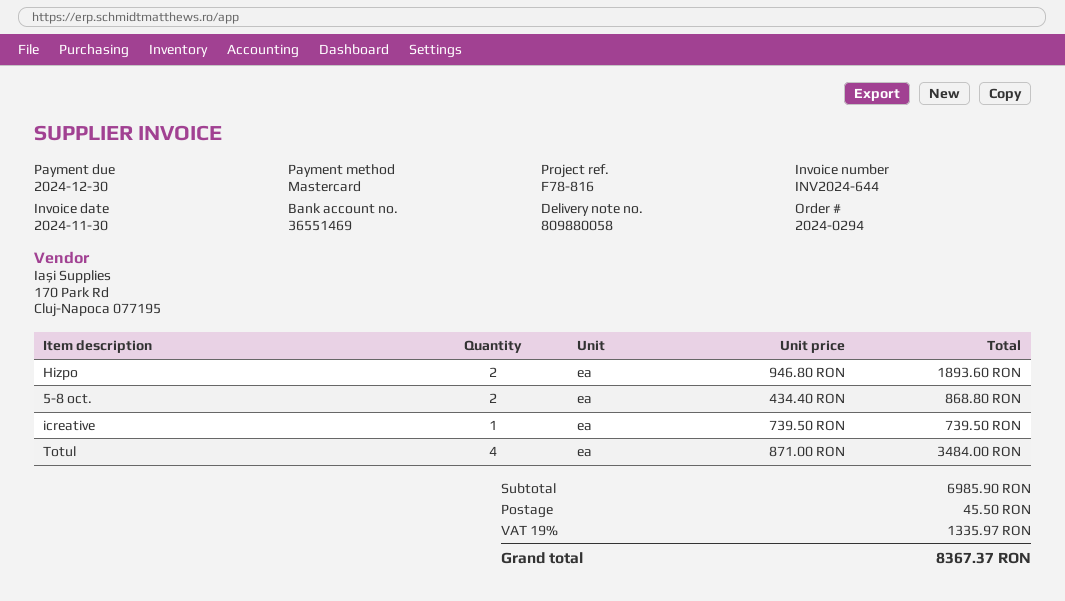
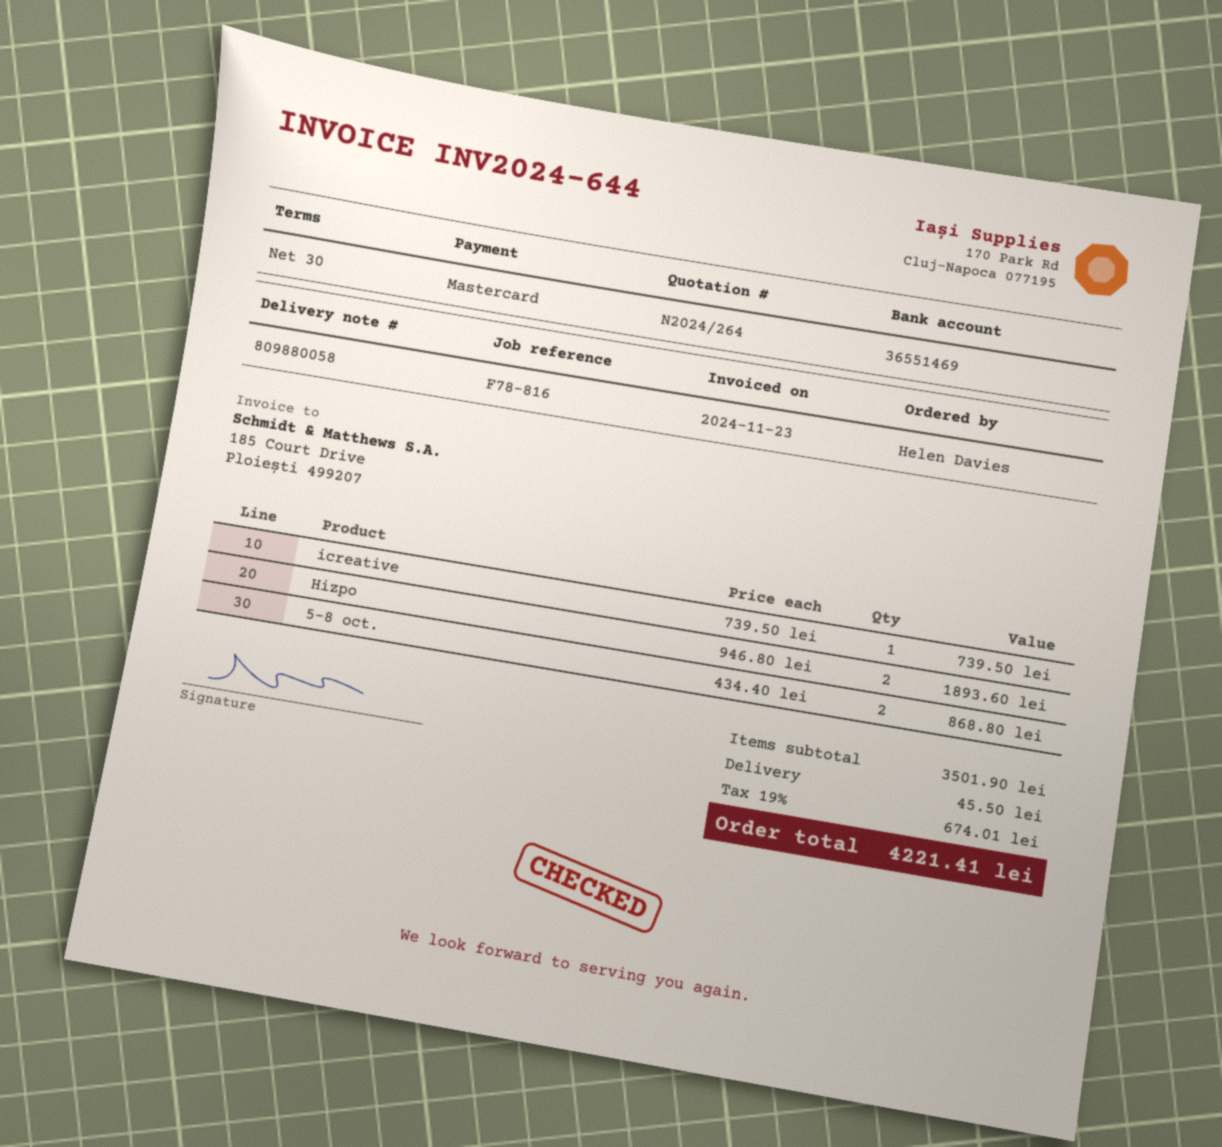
invoice date: 2024-11-30 -> 2024-11-23
Totul: 4 x 871.00 = 3484.00 -> none
subtotal: 6985.90 -> 3501.90
tax: 19% = 1335.97 -> 19% = 674.01
total: 8367.37 -> 4221.41

